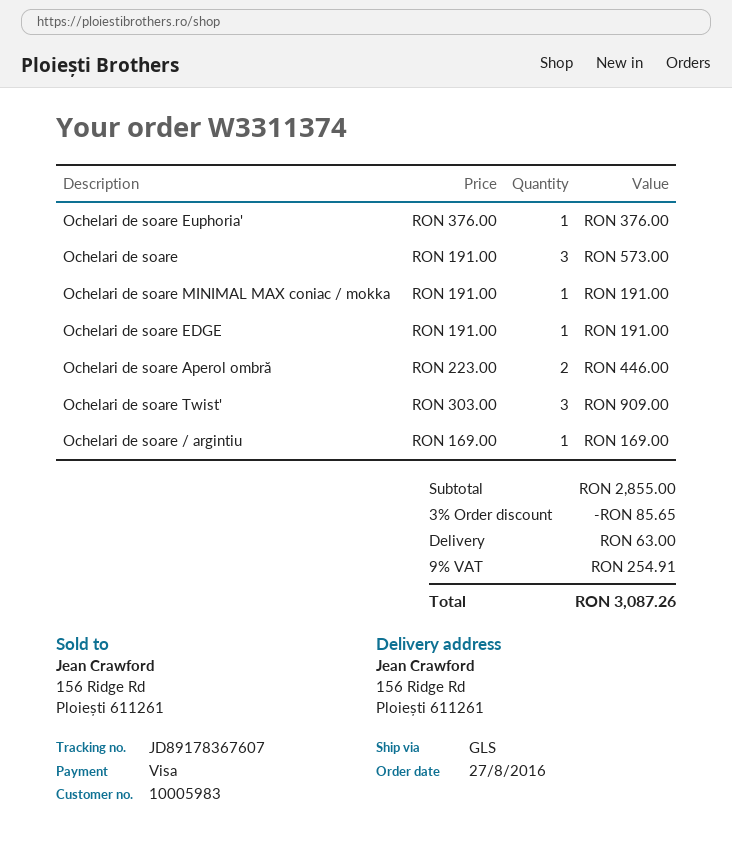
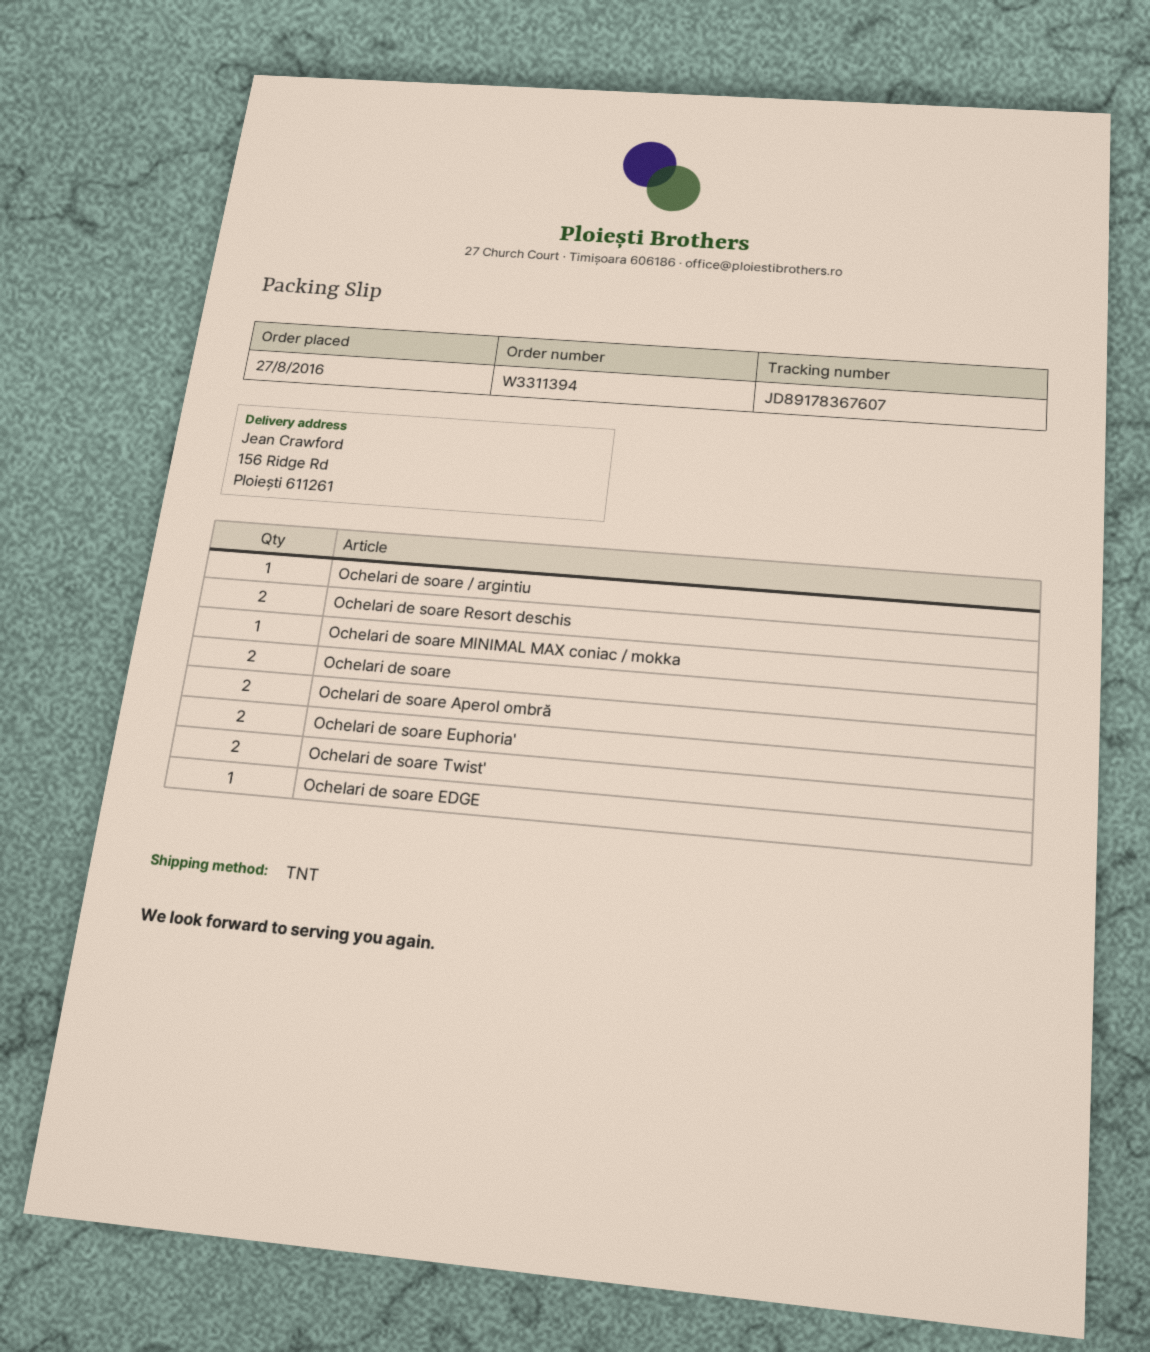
order number: W3311374 -> W3311394
shipping method: GLS -> TNT
Ochelari de soare Euphoria': 1 -> 2
Ochelari de soare: 3 -> 2
Ochelari de soare Twist': 3 -> 2
Ochelari de soare Resort deschis: none -> 2

